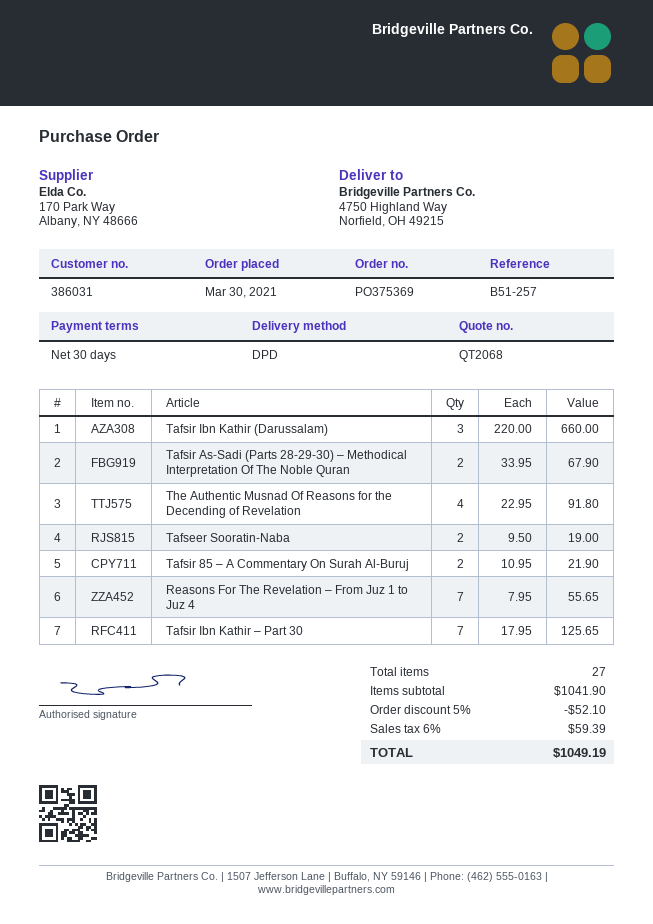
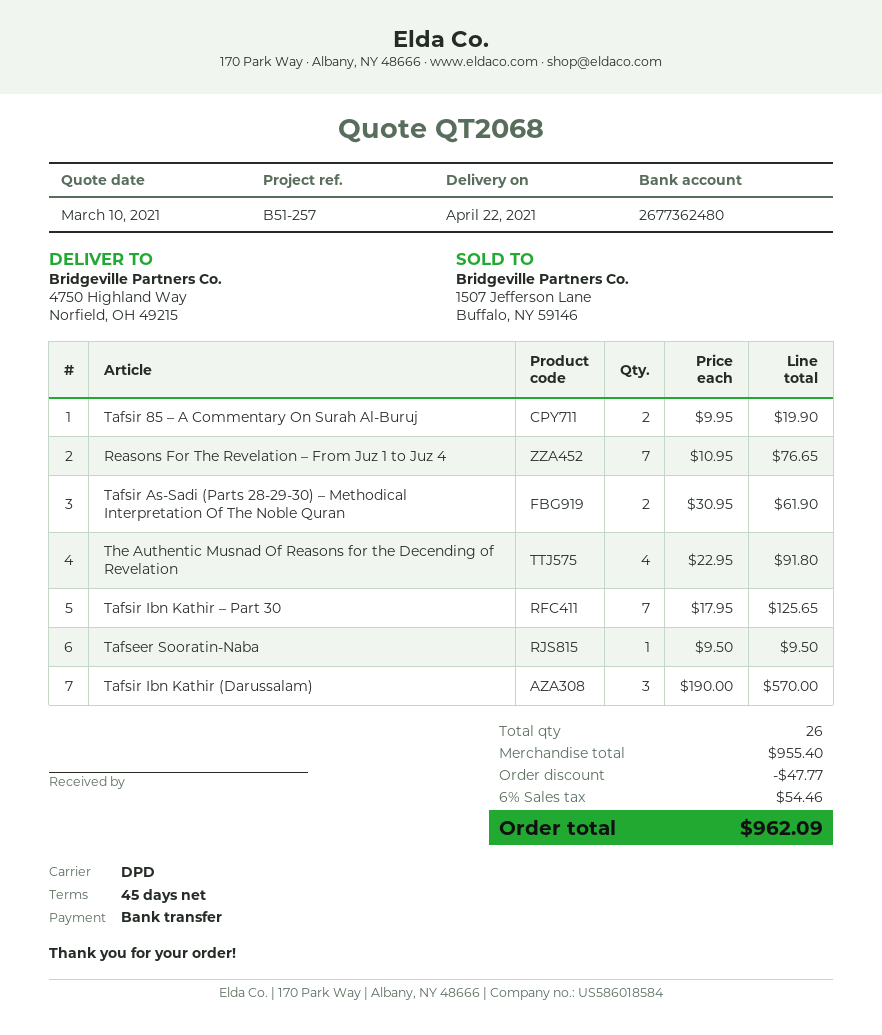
payment terms: 30 days -> 45 days
Tafsir Ibn Kathir (Darussalam): 3 x 220.00 = 660.00 -> 3 x 190.00 = 570.00
Tafsir As-Sadi (Parts 28-29-30) – Methodical Interpretation Of The Noble Quran: 2 x 33.95 = 67.90 -> 2 x 30.95 = 61.90
Tafseer Sooratin-Naba: 2 x 9.50 = 19.00 -> 1 x 9.50 = 9.50
Tafsir 85 – A Commentary On Surah Al-Buruj: 2 x 10.95 = 21.90 -> 2 x 9.95 = 19.90
Reasons For The Revelation – From Juz 1 to Juz 4: 7 x 7.95 = 55.65 -> 7 x 10.95 = 76.65
total quantity: 27 -> 26
subtotal: 1041.90 -> 955.40
discount: 52.10 -> 47.77
tax: 6% = 59.39 -> 6% = 54.46
total: 1049.19 -> 962.09

